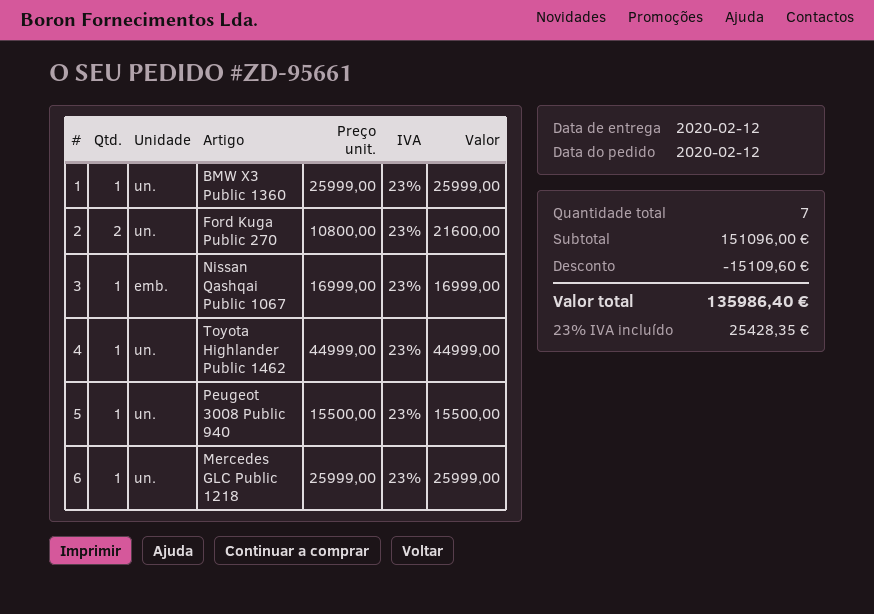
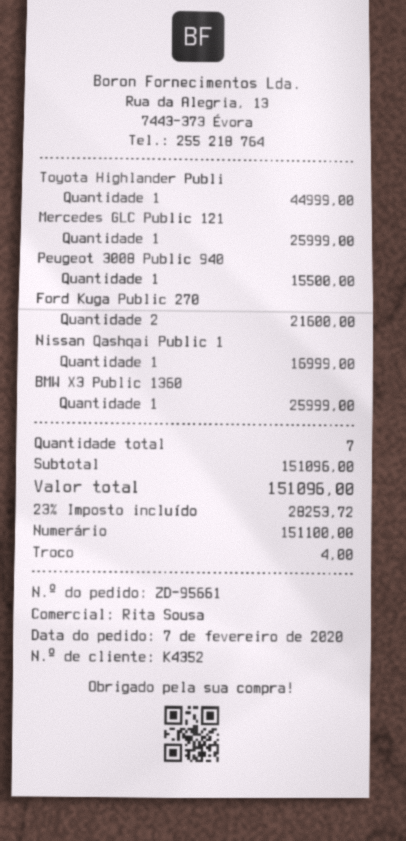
order date: 2020-02-12 -> 2020-02-07
discount: 15109.60 -> none
tax: 23% = 25428.35 -> 23% = 28253.72
total: 135986.40 -> 151096.00

